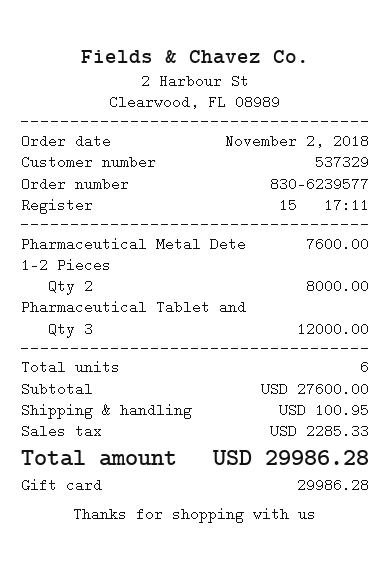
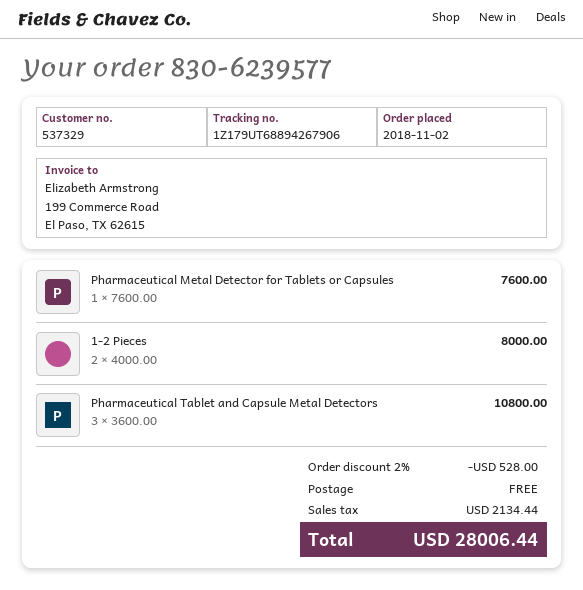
Pharmaceutical Tablet and: 3 for 12000.00 -> 3 for 10800.00
discount: none -> 2% = 528.00
shipping: 100.95 -> 0.00
tax: 2285.33 -> 2134.44
total: 29986.28 -> 28006.44

